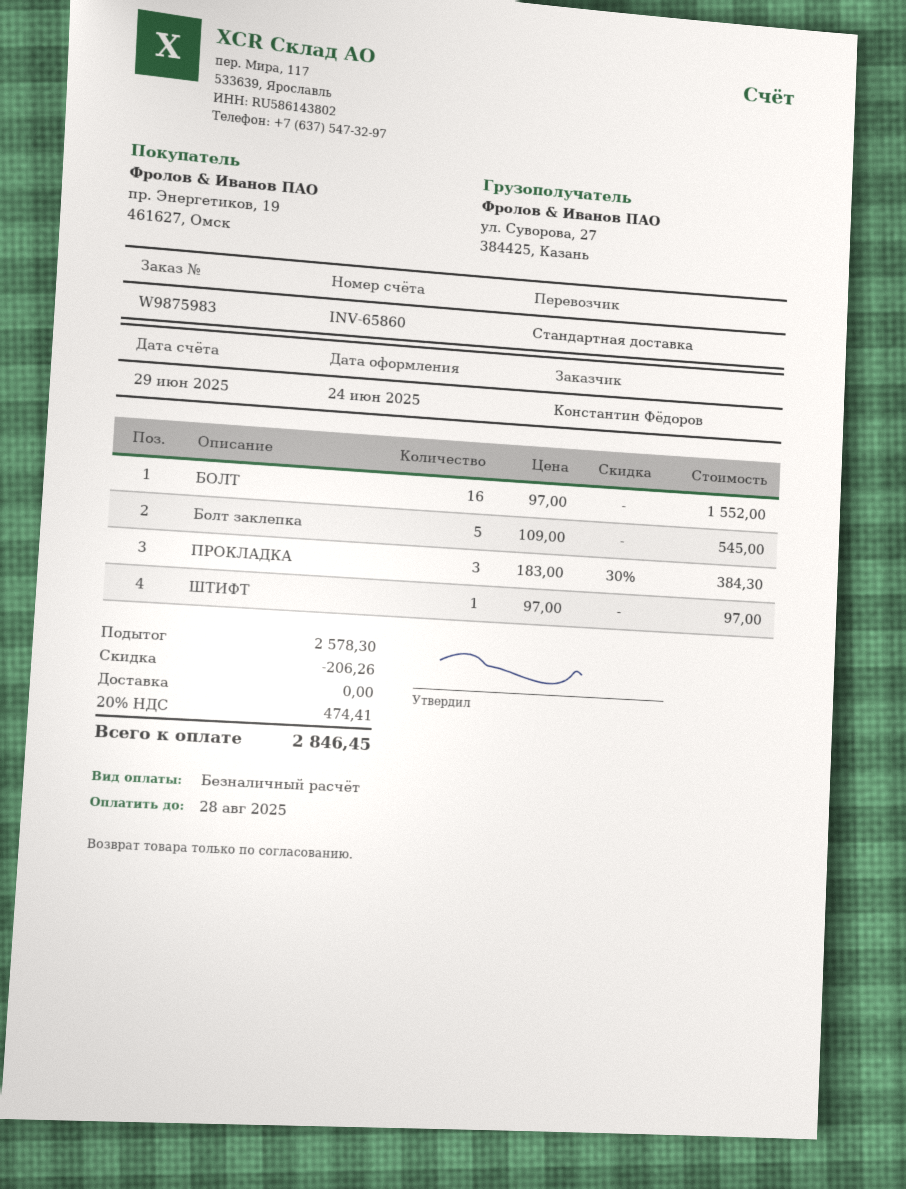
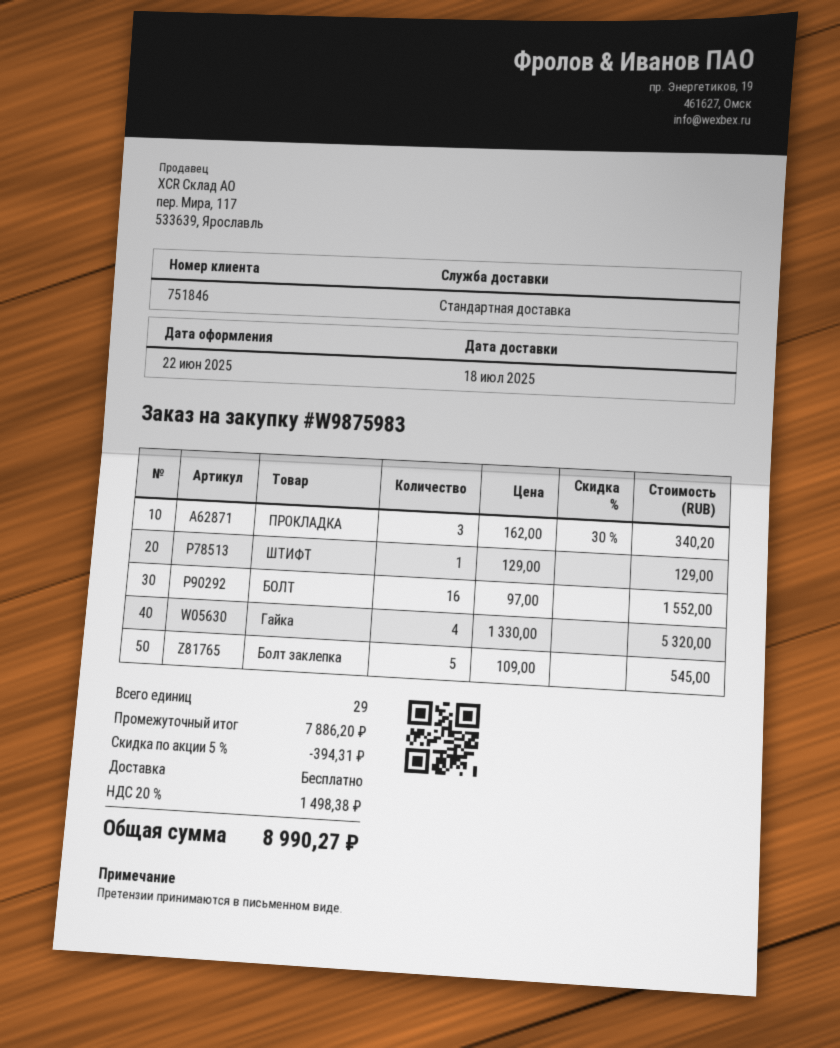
order date: 2025-06-24 -> 2025-06-22
ПРОКЛАДКА: 3 x 183.00 - 30% = 384.30 -> 3 x 162.00 - 30% = 340.20
ШТИФТ: 1 x 97.00 = 97.00 -> 1 x 129.00 = 129.00
Гайка: none -> 4 x 1330.00 = 5320.00
subtotal: 2578.30 -> 7886.20
discount: 206.26 -> 394.31
tax: 20% = 474.41 -> 20% = 1498.38
total: 2846.45 -> 8990.27

